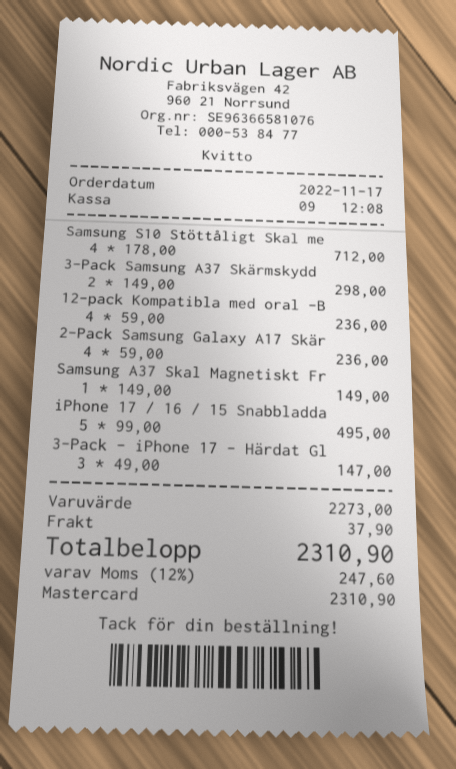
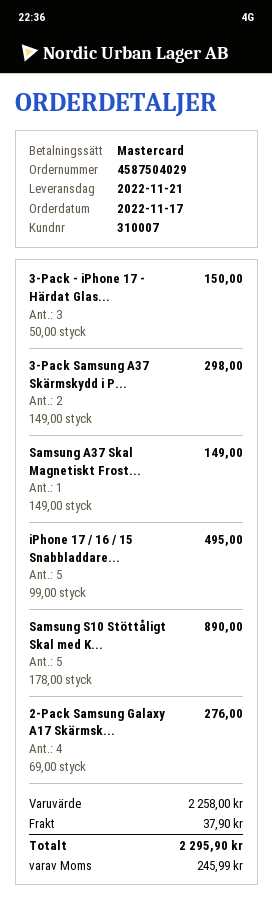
Samsung S10 Stöttåligt Skal me: 4 x 178.00 = 712.00 -> 5 x 178.00 = 890.00
12-pack Kompatibla med oral -B: 4 x 59.00 = 236.00 -> none
2-Pack Samsung Galaxy A17 Skär: 4 x 59.00 = 236.00 -> 4 x 69.00 = 276.00
3-Pack - iPhone 17 - Härdat Gl: 3 x 49.00 = 147.00 -> 3 x 50.00 = 150.00
subtotal: 2273.00 -> 2258.00
tax: 247.60 -> 245.99
total: 2310.90 -> 2295.90

